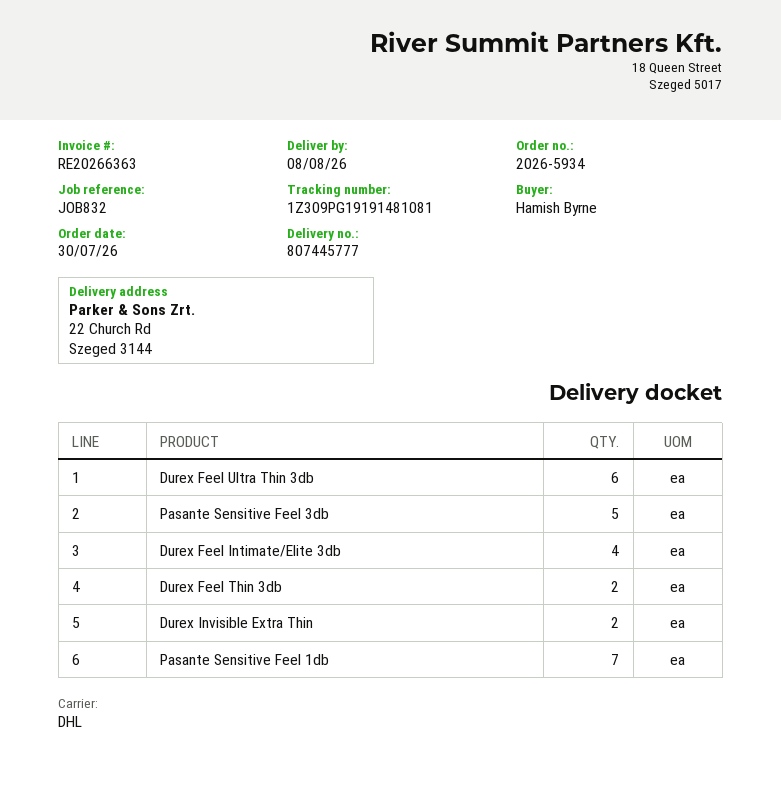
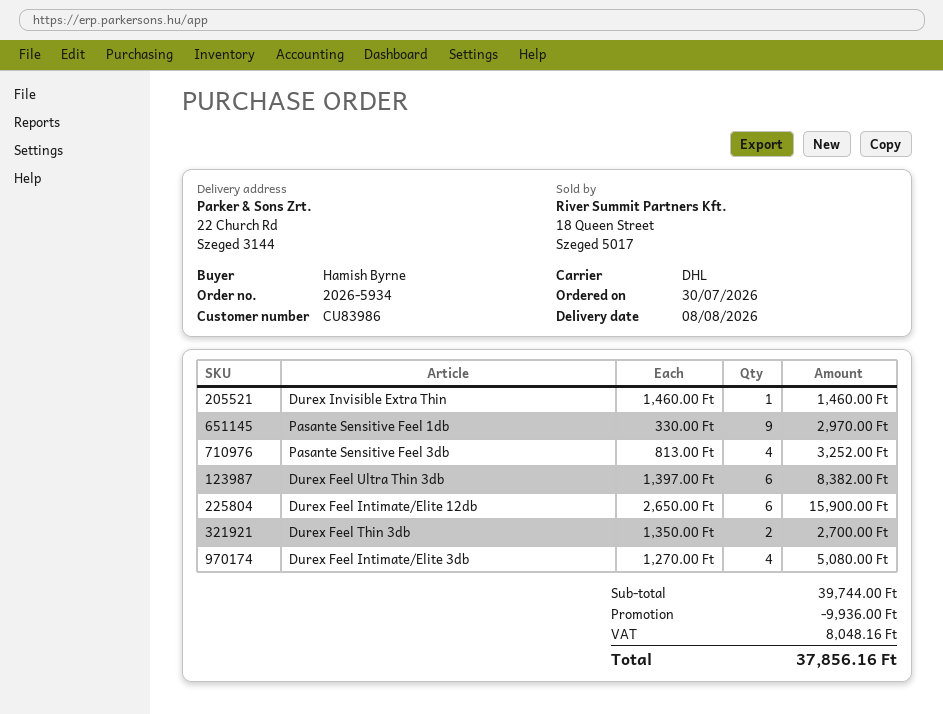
Pasante Sensitive Feel 3db: 5 -> 4
Durex Invisible Extra Thin: 2 -> 1
Pasante Sensitive Feel 1db: 7 -> 9
Durex Feel Intimate/Elite 12db: none -> 6

